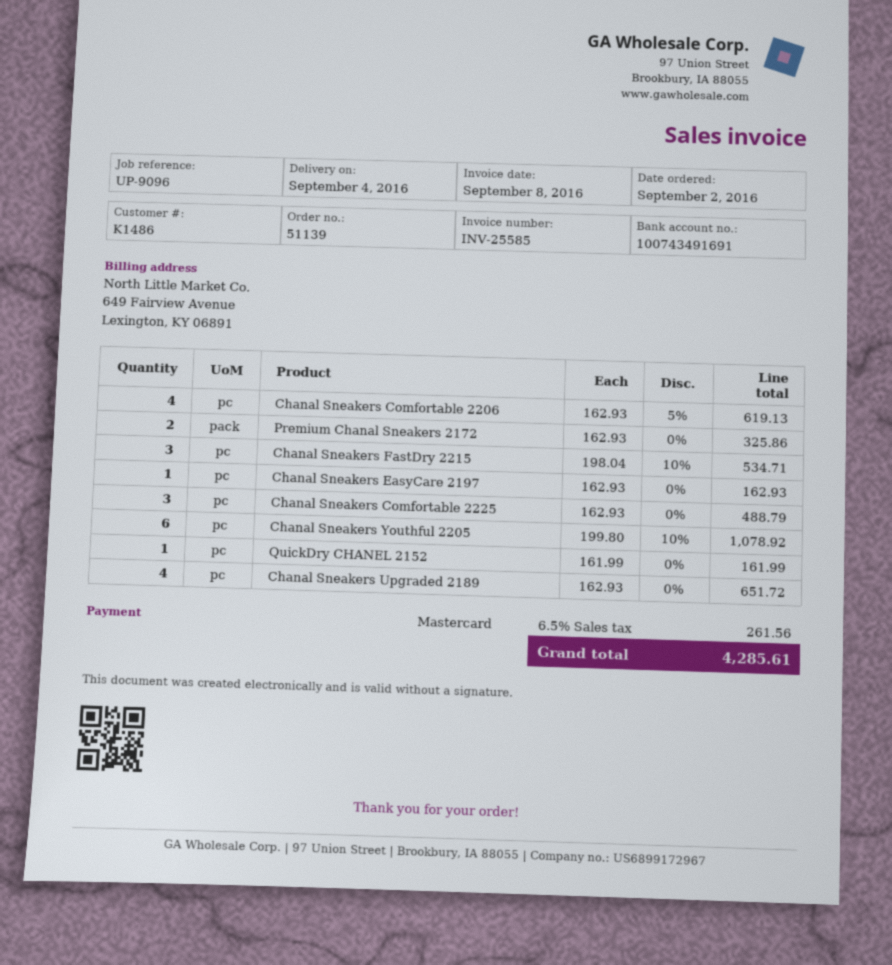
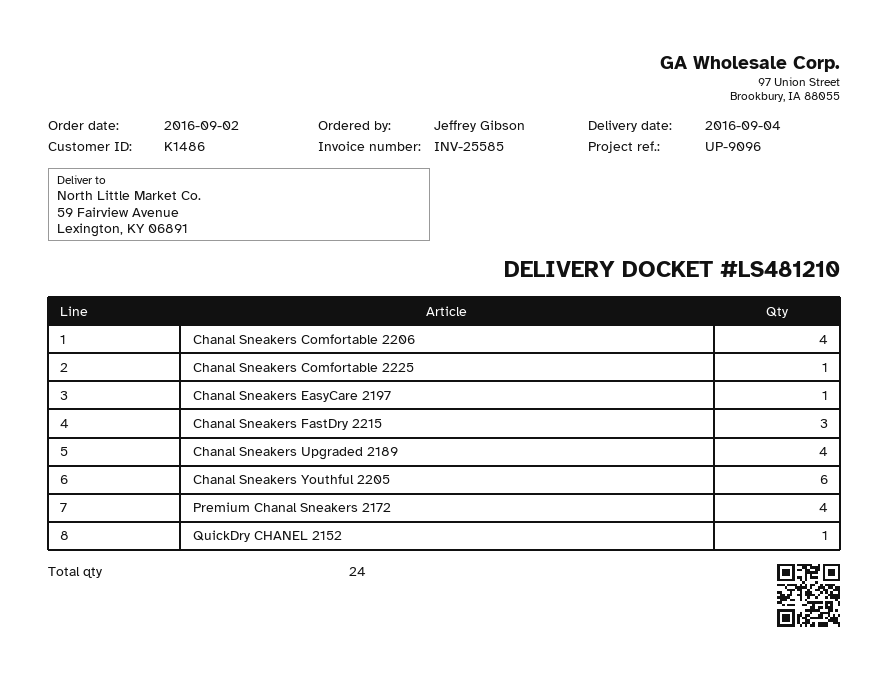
Premium Chanal Sneakers 2172: 2 -> 4
Chanal Sneakers Comfortable 2225: 3 -> 1

